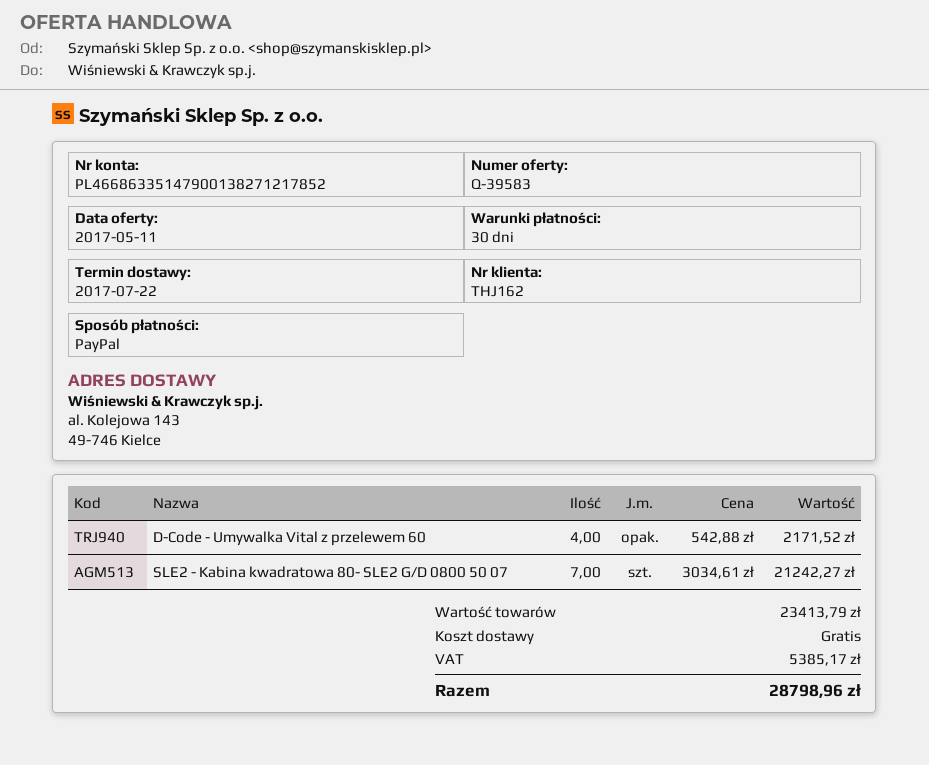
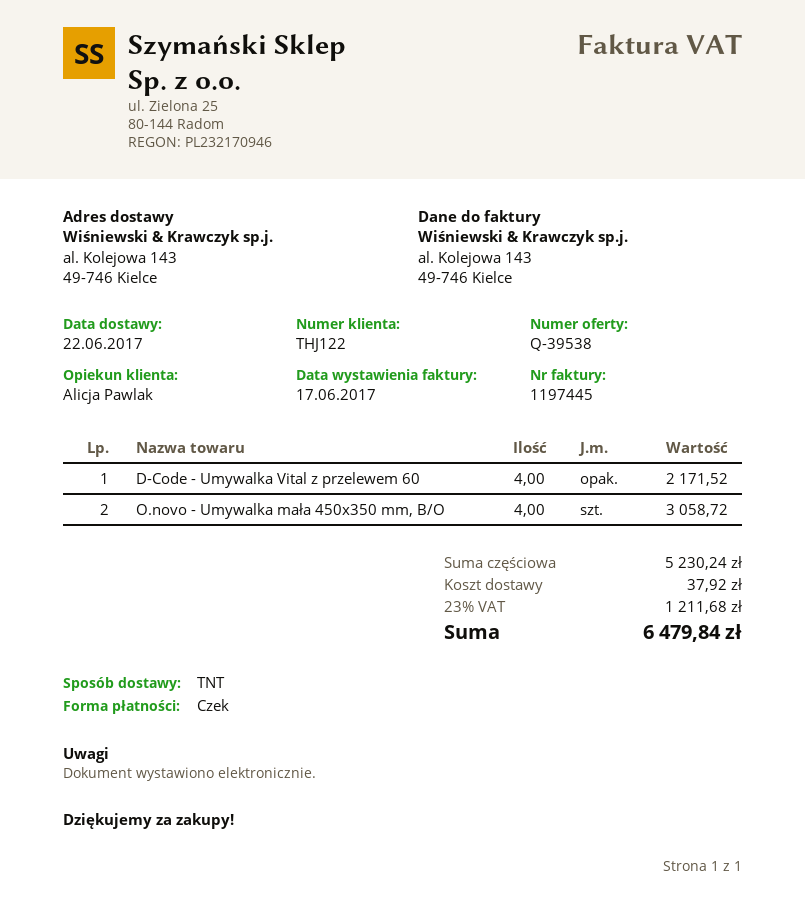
quote number: Q-39583 -> Q-39538
delivery date: 2017-07-22 -> 2017-06-22
customer number: THJ162 -> THJ122
payment method: PayPal -> cheque
SLE2 - Kabina kwadratowa 80- SLE2 G/D 0800 50 07: 7 for 21242.27 -> none
O.novo - Umywalka mała 450x350 mm, B/O: none -> 4 for 3058.72
subtotal: 23413.79 -> 5230.24
shipping: 0.00 -> 37.92
tax: 5385.17 -> 1211.68
total: 28798.96 -> 6479.84

